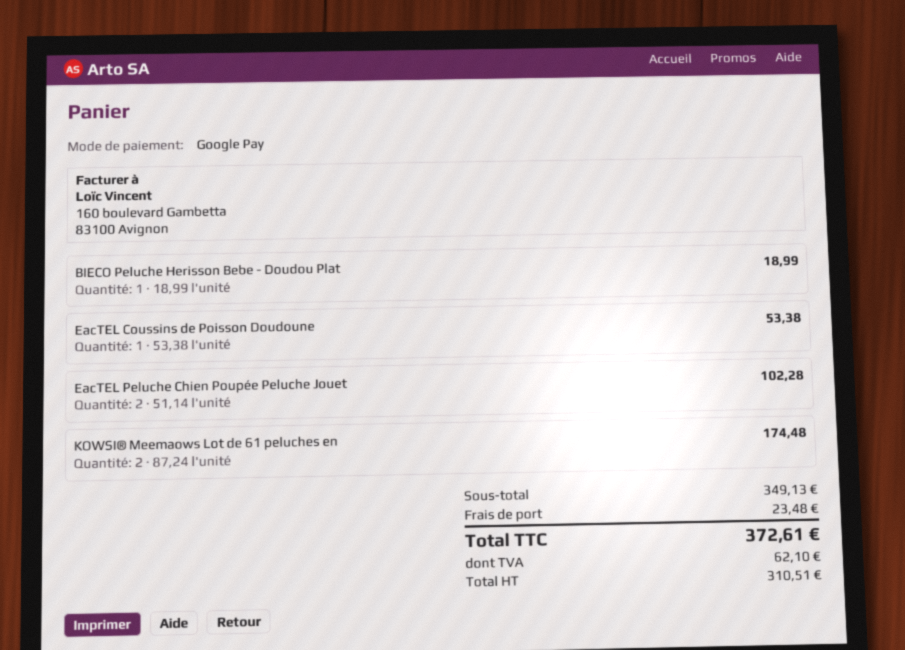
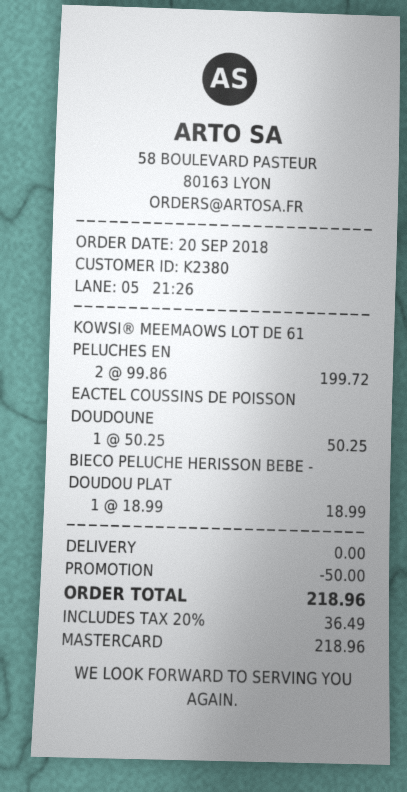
payment method: Google Pay -> Mastercard
EacTEL Coussins de Poisson Doudoune: 1 x 53.38 = 53.38 -> 1 x 50.25 = 50.25
EacTEL Peluche Chien Poupée Peluche Jouet: 2 x 51.14 = 102.28 -> none
KOWSI® Meemaows Lot de 61 peluches en: 2 x 87.24 = 174.48 -> 2 x 99.86 = 199.72
discount: none -> 50.00
shipping: 23.48 -> 0.00
tax: 62.10 -> 36.49
total: 372.61 -> 218.96

